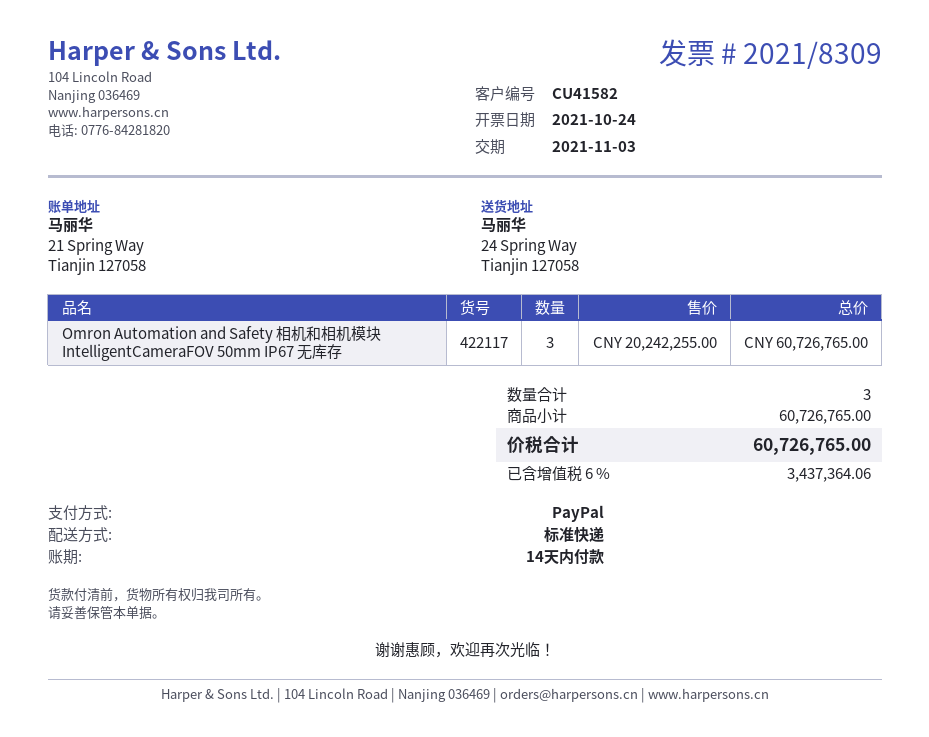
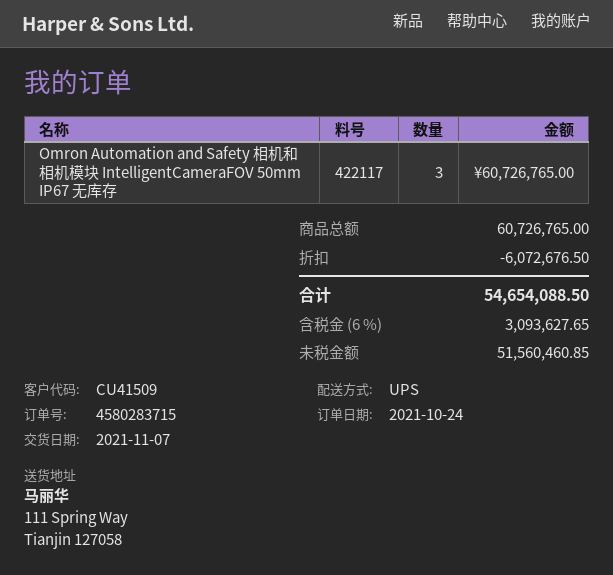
delivery date: 2021-11-03 -> 2021-11-07
customer number: CU41582 -> CU41509
shipping method: standard -> UPS
ship to: 24 Spring Way, Tianjin 127058 -> 111 Spring Way, Tianjin 127058
discount: none -> 6072676.50
tax: 6% = 3437364.06 -> 6% = 3093627.65
total: 60726765.00 -> 54654088.50

